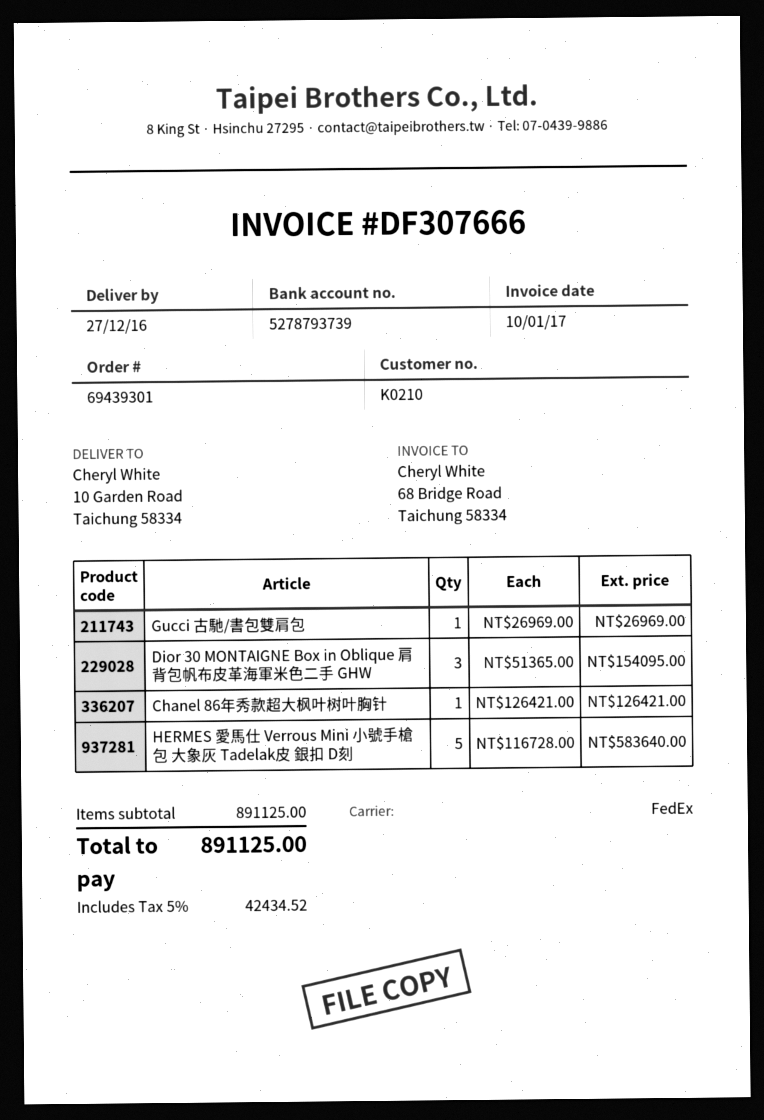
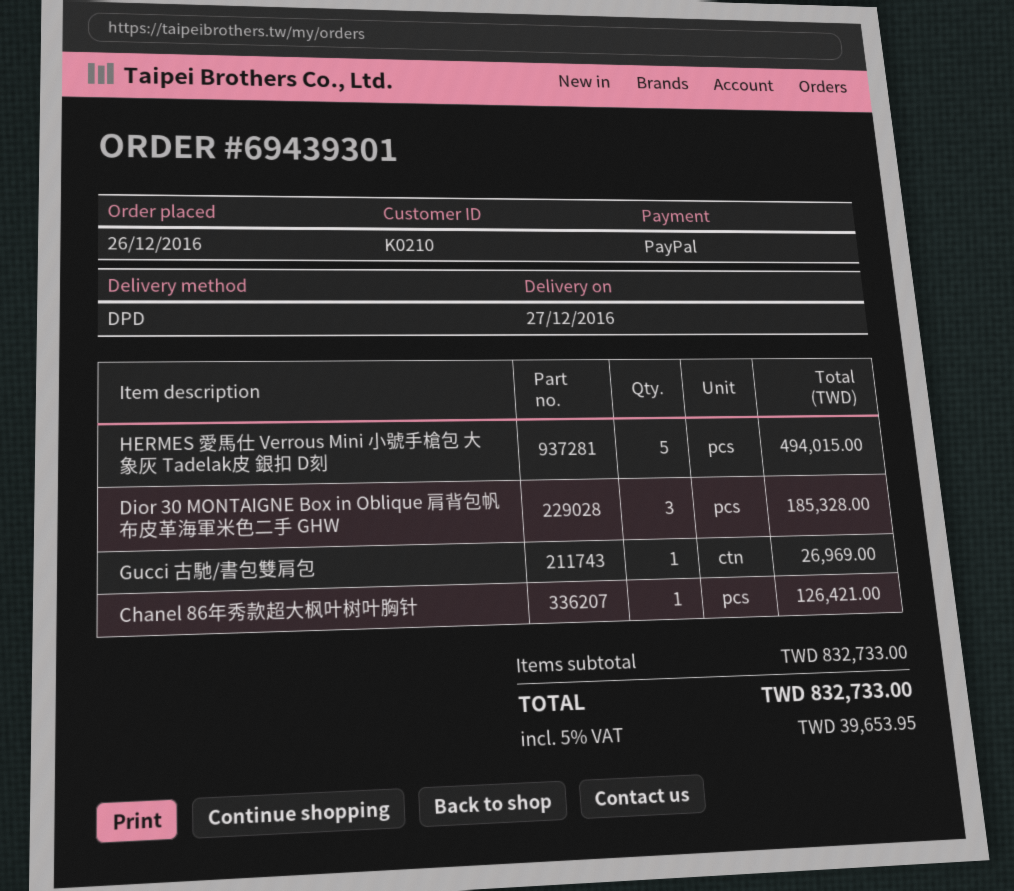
shipping method: FedEx -> DPD
Dior 30 MONTAIGNE Box in Oblique 肩背包帆布皮革海軍米色二手 GHW: 3 for 154095.00 -> 3 for 185328.00
HERMES 愛馬仕 Verrous Mini 小號手槍包 大象灰 Tadelak皮 銀扣 D刻: 5 for 583640.00 -> 5 for 494015.00
subtotal: 891125.00 -> 832733.00
tax: 5% = 42434.52 -> 5% = 39653.95
total: 891125.00 -> 832733.00

